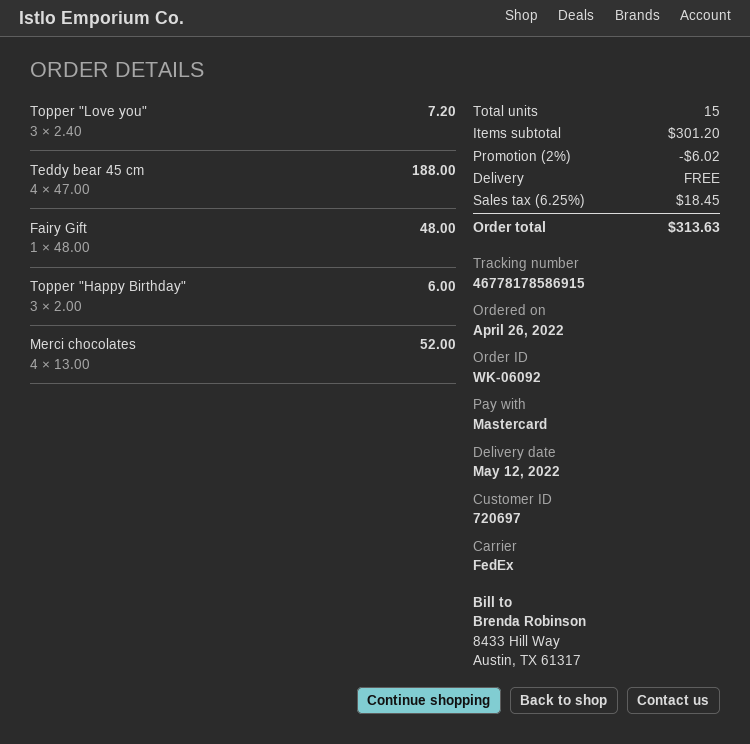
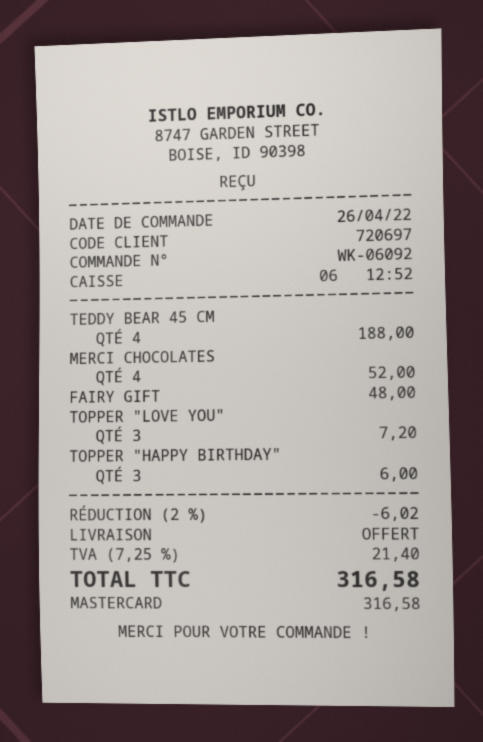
tax: 6.25% = 18.45 -> 7.25% = 21.40
total: 313.63 -> 316.58

